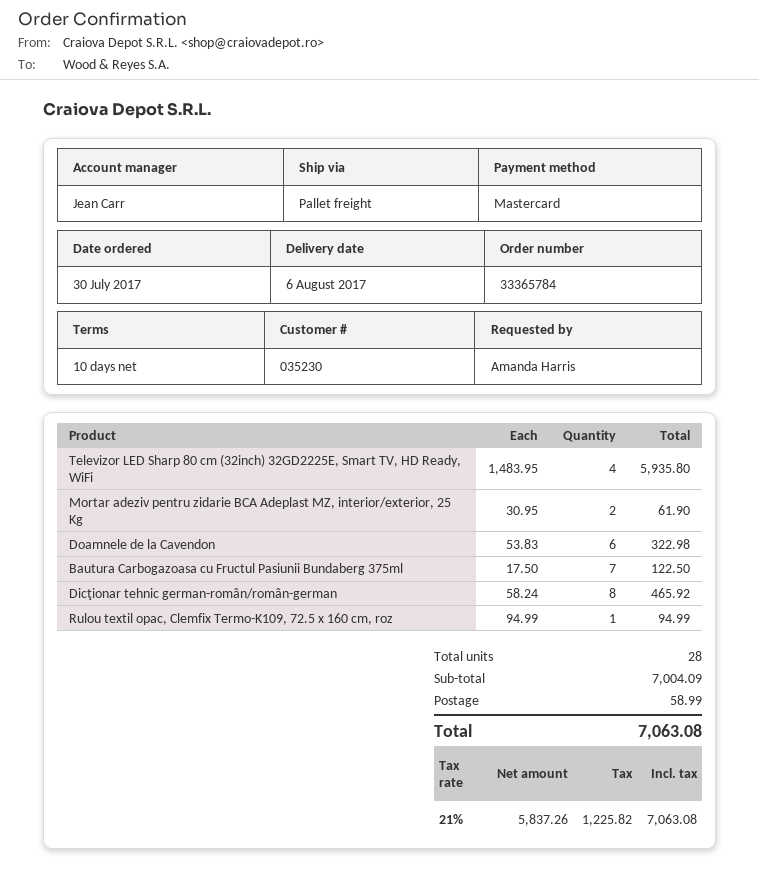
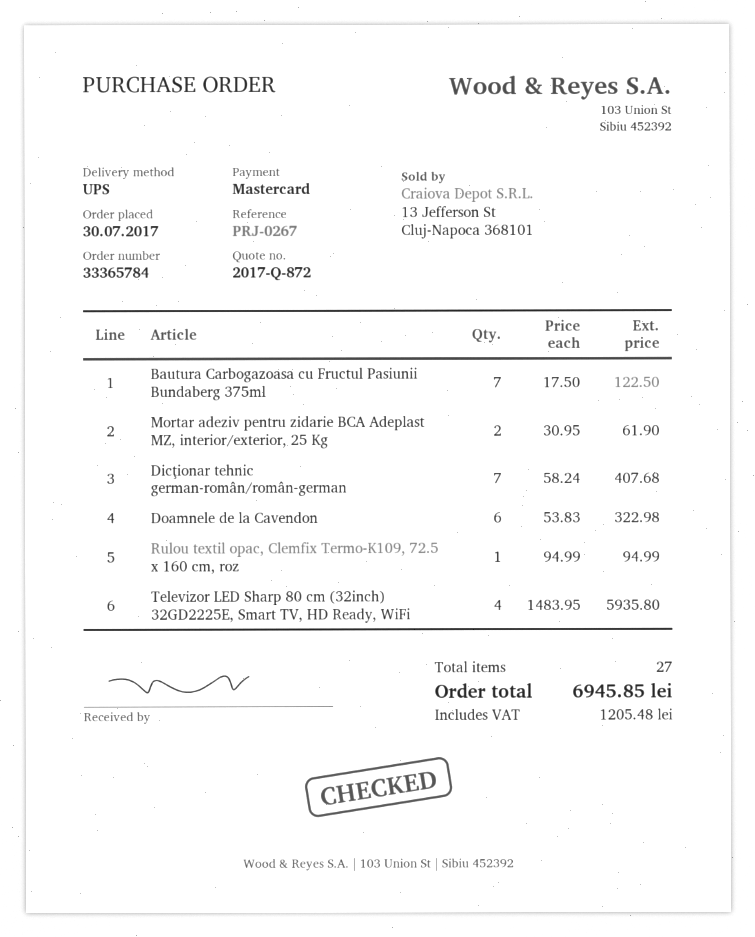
shipping method: pallet freight -> UPS
Dicţionar tehnic german-român/român-german: 8 x 58.24 = 465.92 -> 7 x 58.24 = 407.68
total quantity: 28 -> 27
shipping: 58.99 -> none
tax: 1225.82 -> 1205.48
total: 7063.08 -> 6945.85

